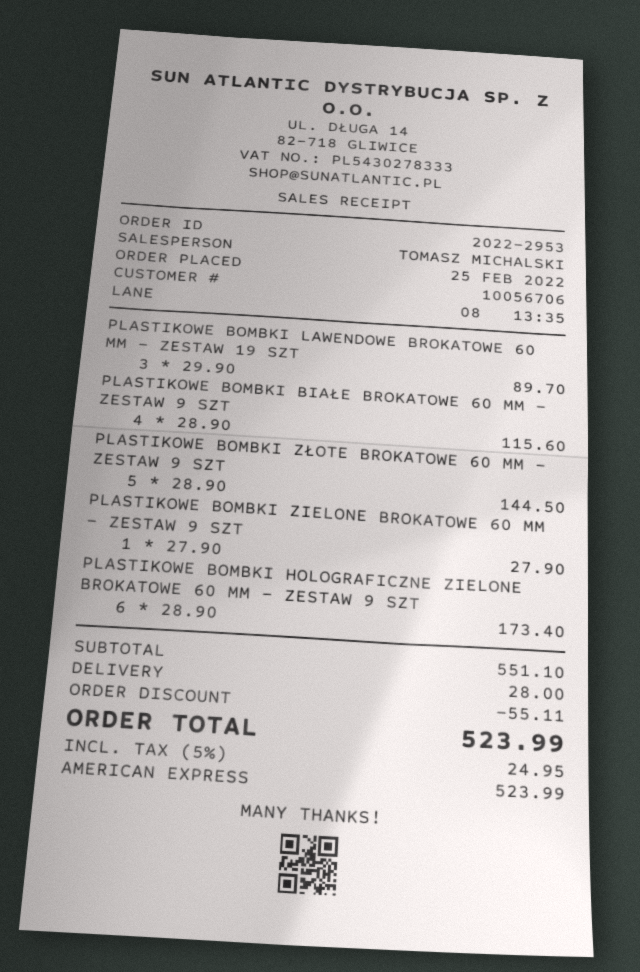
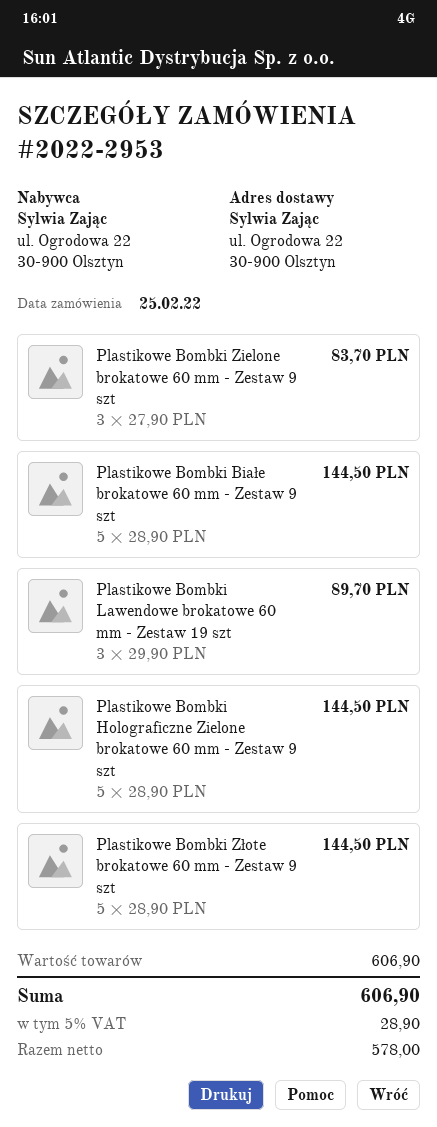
PLASTIKOWE BOMBKI BIAŁE BROKATOWE 60 MM - ZESTAW 9 SZT: 4 x 28.90 = 115.60 -> 5 x 28.90 = 144.50
PLASTIKOWE BOMBKI ZIELONE BROKATOWE 60 MM - ZESTAW 9 SZT: 1 x 27.90 = 27.90 -> 3 x 27.90 = 83.70
PLASTIKOWE BOMBKI HOLOGRAFICZNE ZIELONE BROKATOWE 60 MM - ZESTAW 9 SZT: 6 x 28.90 = 173.40 -> 5 x 28.90 = 144.50
subtotal: 551.10 -> 606.90
discount: 55.11 -> none
shipping: 28.00 -> none
tax: 5% = 24.95 -> 5% = 28.90
total: 523.99 -> 606.90

